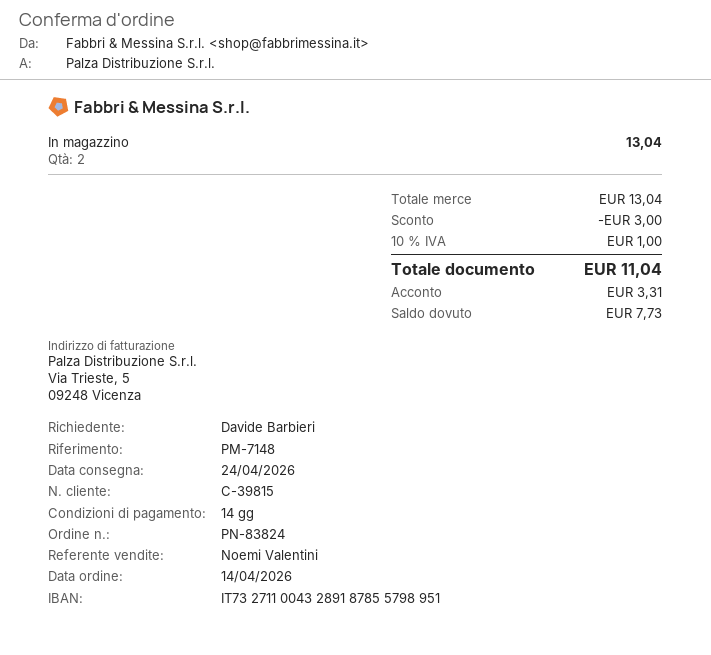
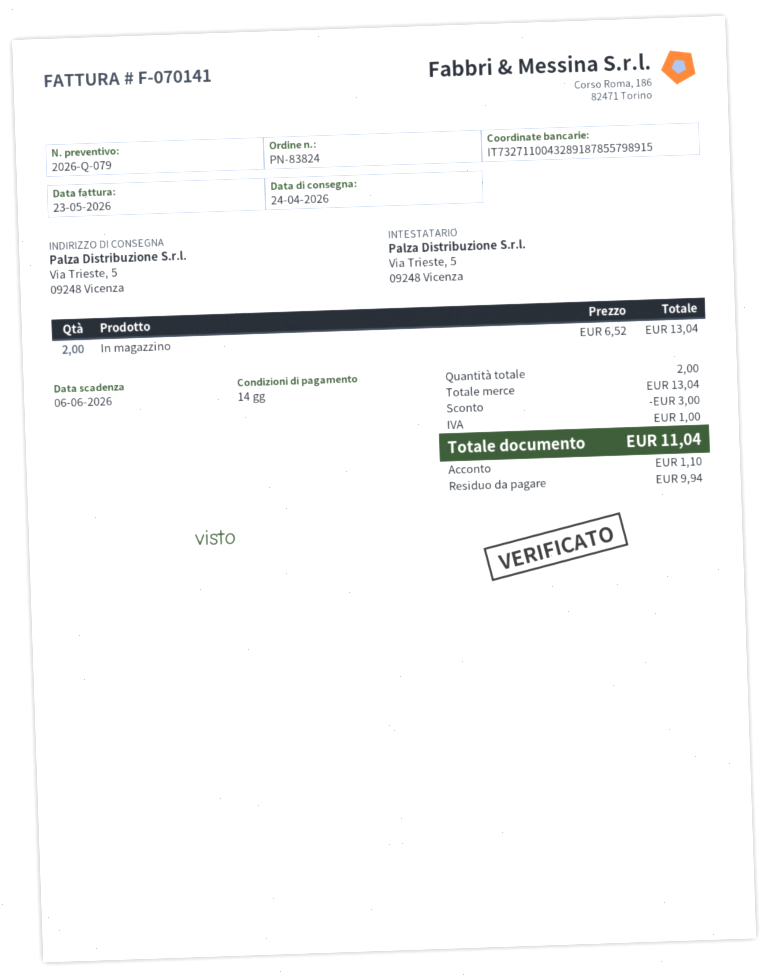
bank account: IT7327110043289187855798951 -> IT7327110043289187855798915
deposit: 3.31 -> 1.10
balance: 7.73 -> 9.94

